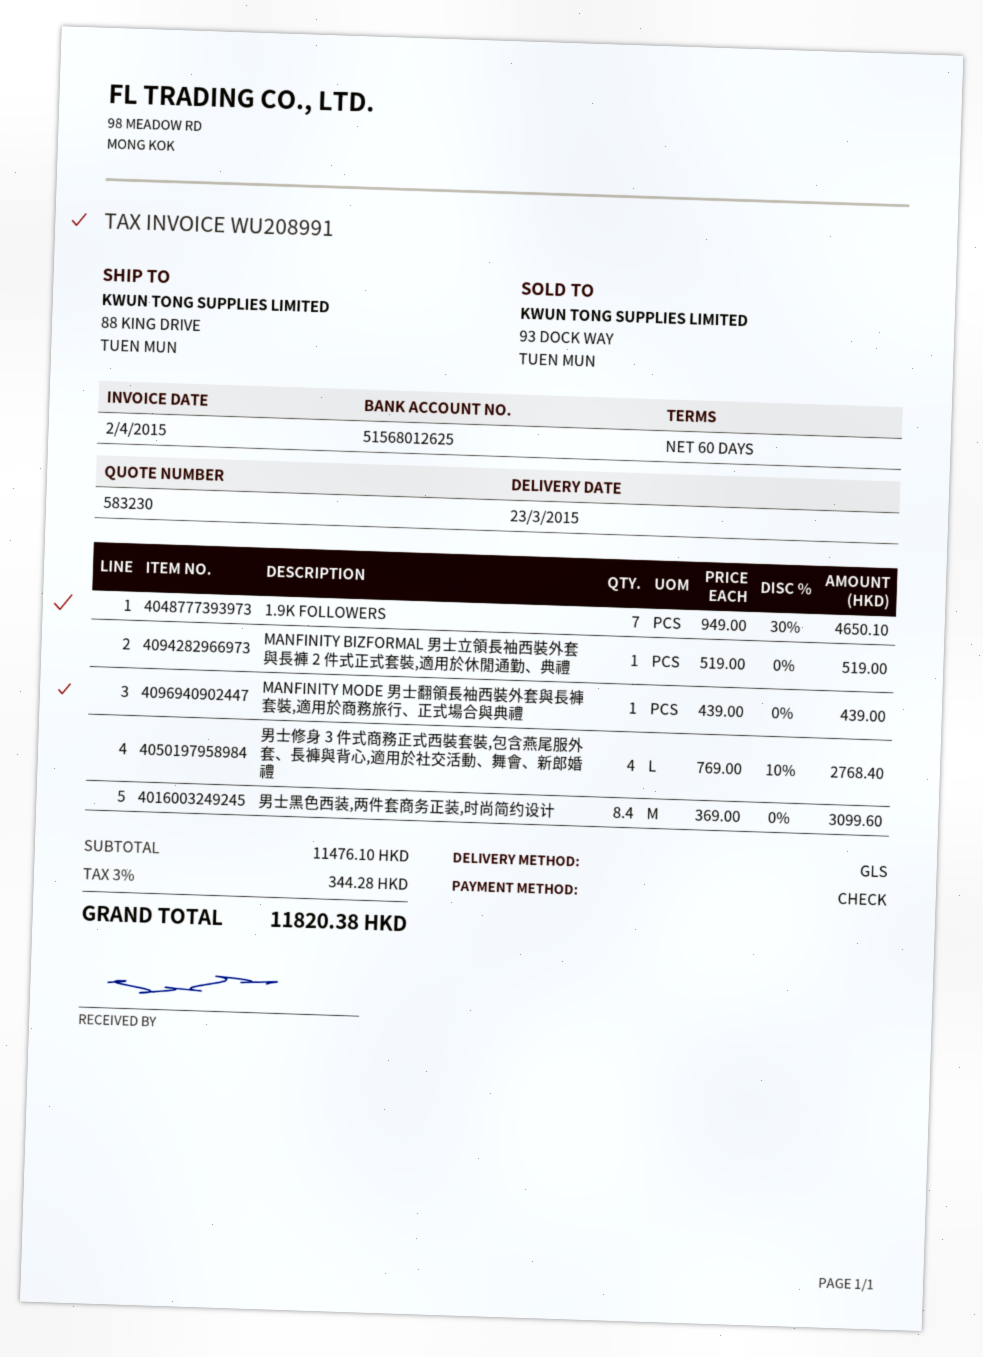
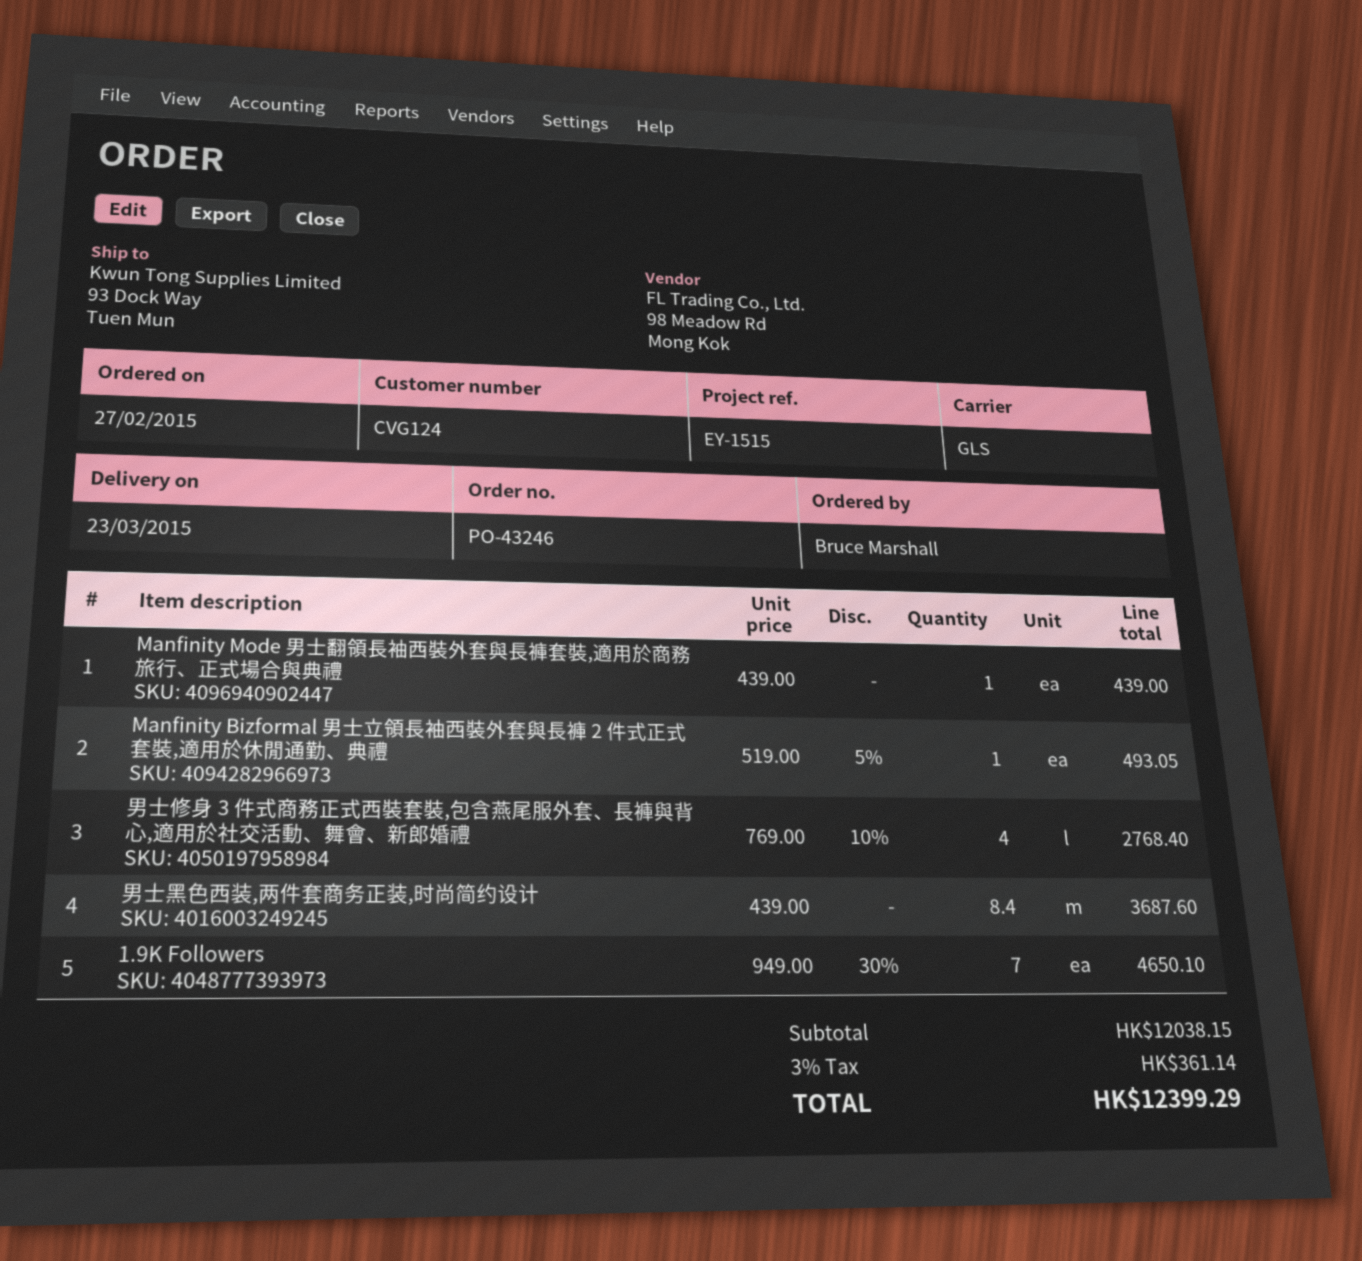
ship to: 88 KING DRIVE, TUEN MUN -> 93 Dock Way, Tuen Mun
MANFINITY BIZFORMAL 男士立領長袖西裝外套與長褲 2 件式正式套裝,適用於休閒通勤、典禮: 1 x 519.00 = 519.00 -> 1 x 519.00 - 5% = 493.05
男士黑色西装,两件套商务正装,时尚简约设计: 8.4 x 369.00 = 3099.60 -> 8.4 x 439.00 = 3687.60
subtotal: 11476.10 -> 12038.15
tax: 3% = 344.28 -> 3% = 361.14
total: 11820.38 -> 12399.29

